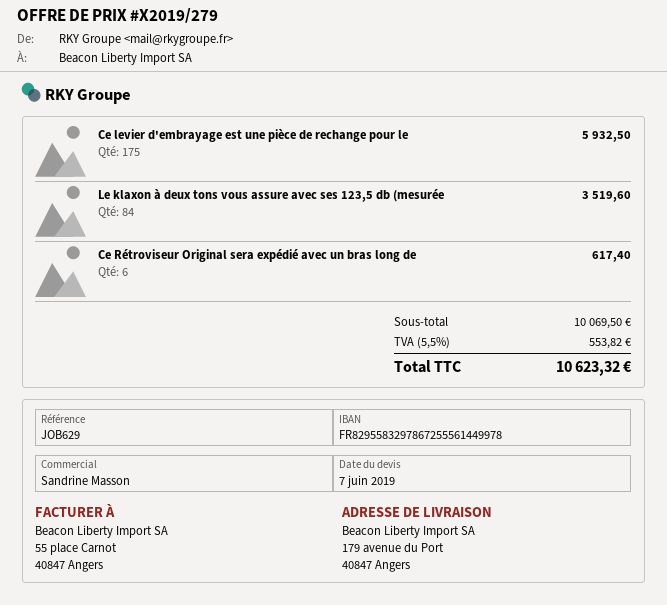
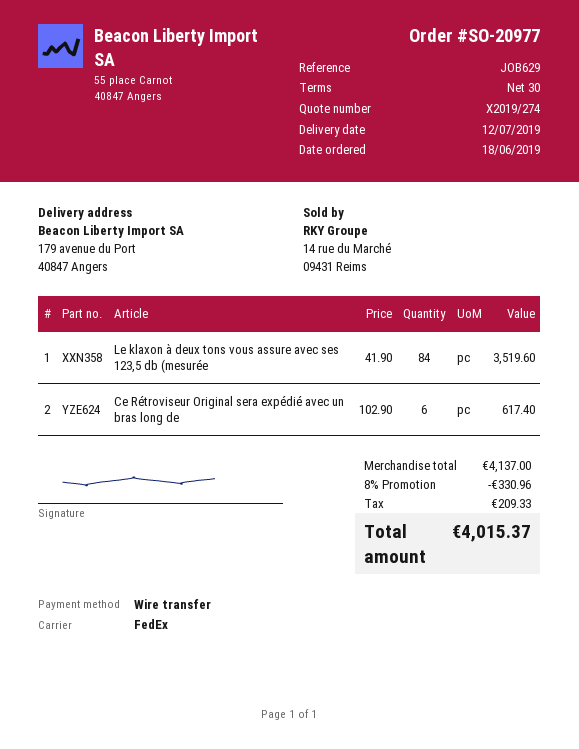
quote number: X2019/279 -> X2019/274
Ce levier d'embrayage est une pièce de rechange pour le: 175 for 5932.50 -> none
subtotal: 10069.50 -> 4137.00
discount: none -> 8% = 330.96
tax: 553.82 -> 209.33
total: 10623.32 -> 4015.37

